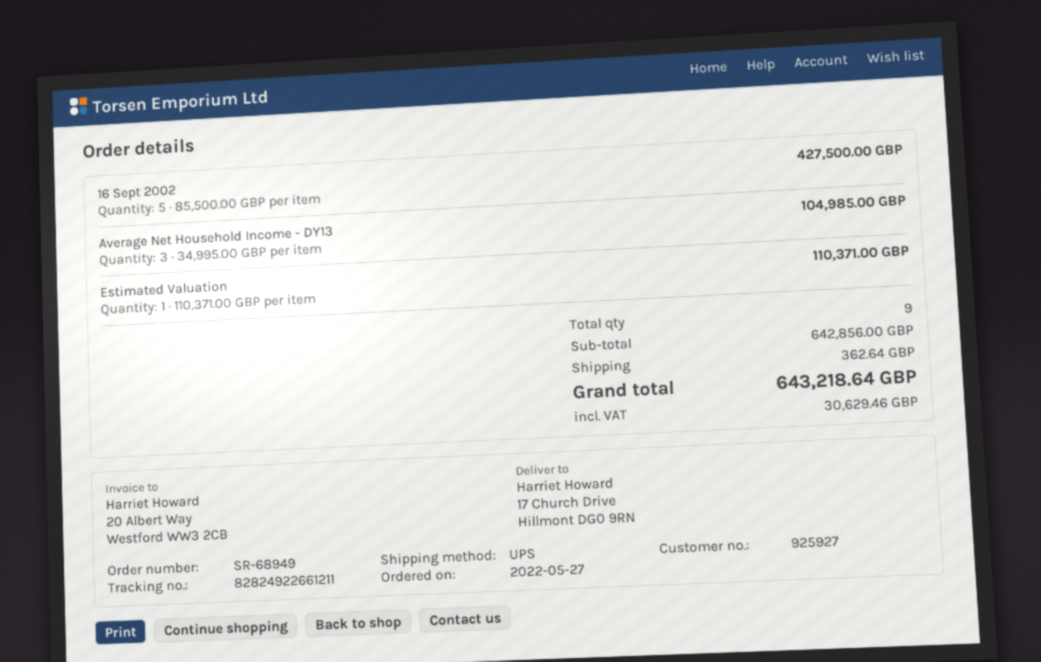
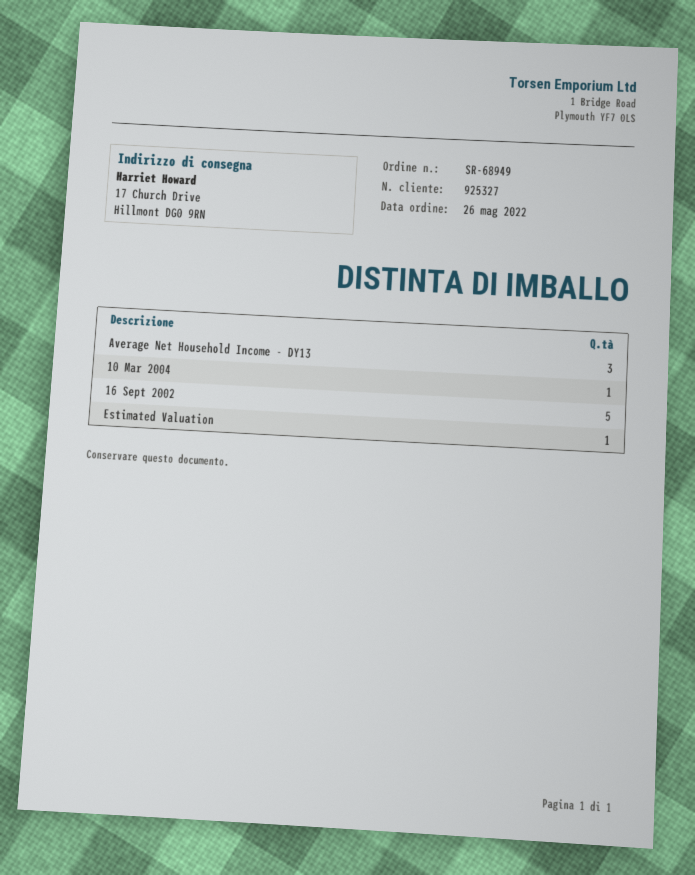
order date: 2022-05-27 -> 2022-05-26
customer number: 925927 -> 925327
10 Mar 2004: none -> 1

